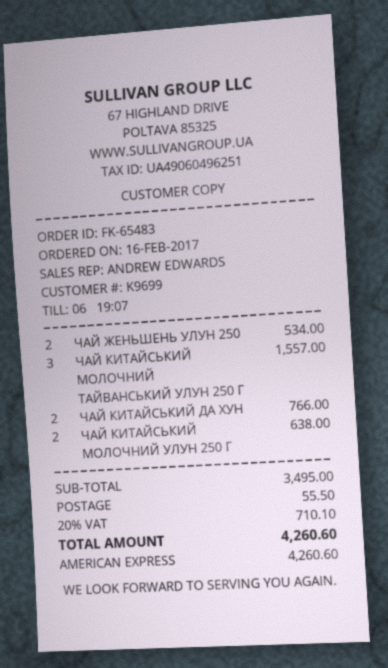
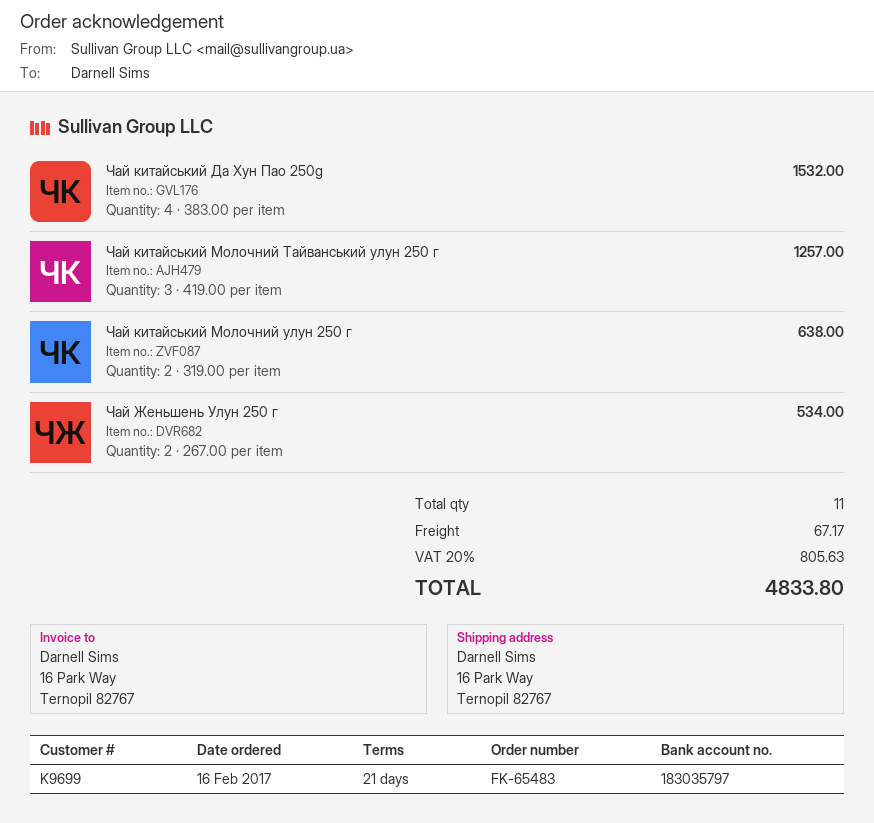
ЧАЙ КИТАЙСЬКИЙ МОЛОЧНИЙ ТАЙВАНСЬКИЙ УЛУН 250 Г: 3 for 1557.00 -> 3 for 1257.00
ЧАЙ КИТАЙСЬКИЙ ДА ХУН: 2 for 766.00 -> 4 for 1532.00
shipping: 55.50 -> 67.17
tax: 20% = 710.10 -> 20% = 805.63
total: 4260.60 -> 4833.80

